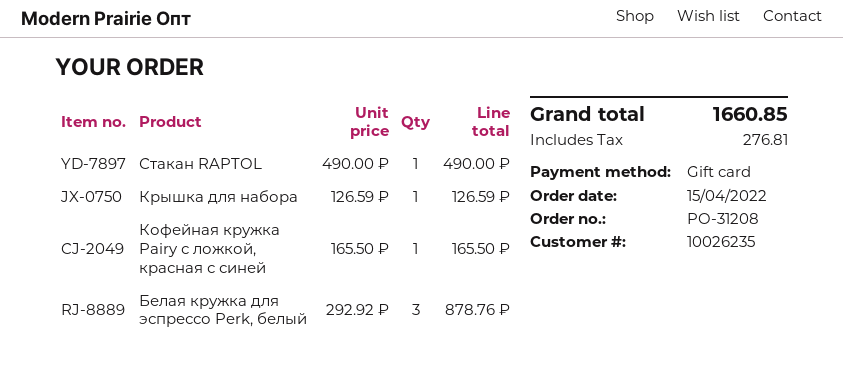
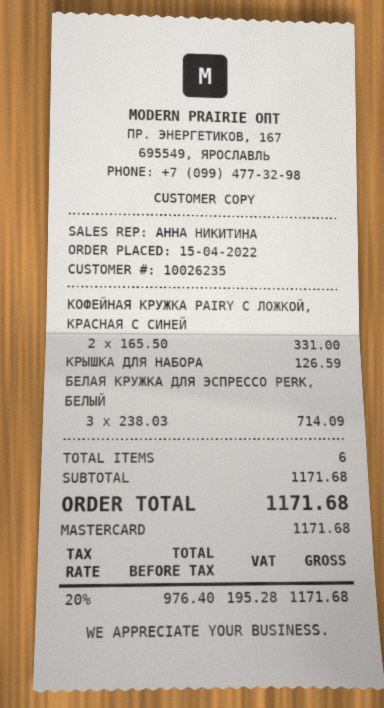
payment method: gift card -> Mastercard
Стакан RAPTOL: 1 x 490.00 = 490.00 -> none
Кофейная кружка Pairy с ложкой, красная с синей: 1 x 165.50 = 165.50 -> 2 x 165.50 = 331.00
Белая кружка для эспрессо Perk, белый: 3 x 292.92 = 878.76 -> 3 x 238.03 = 714.09
tax: 276.81 -> 195.28
total: 1660.85 -> 1171.68

